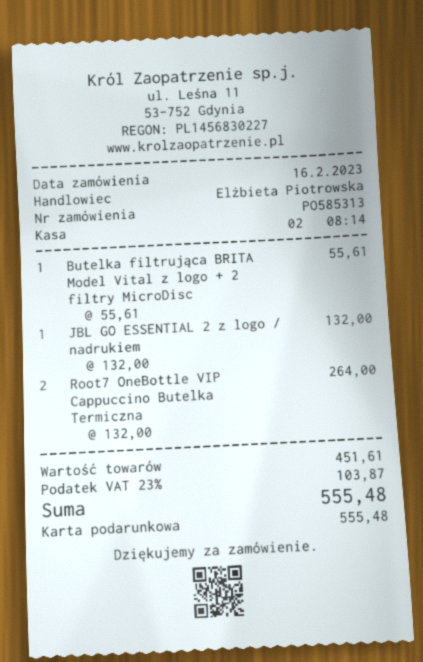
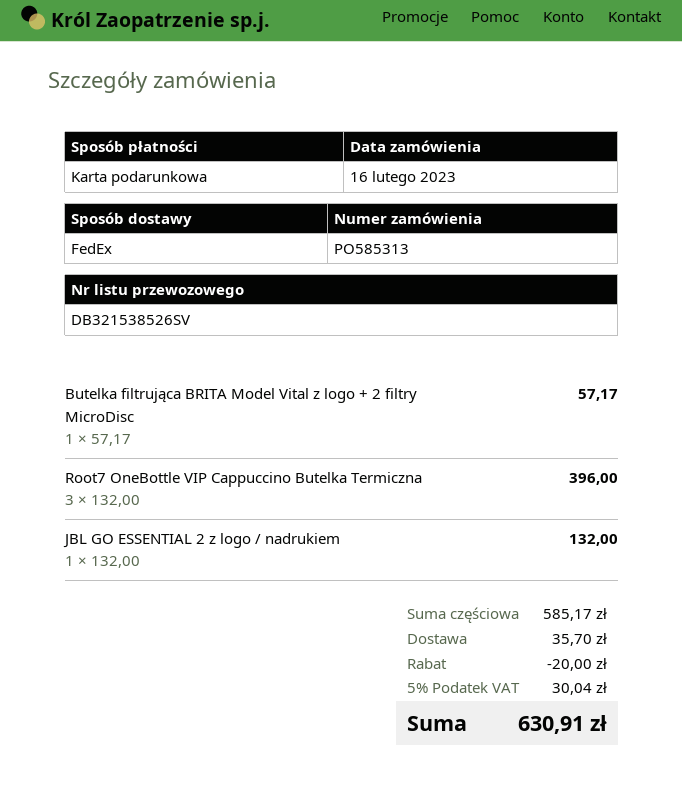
Butelka filtrująca BRITA Model Vital z logo + 2 filtry MicroDisc: 1 x 55.61 = 55.61 -> 1 x 57.17 = 57.17
Root7 OneBottle VIP Cappuccino Butelka Termiczna: 2 x 132.00 = 264.00 -> 3 x 132.00 = 396.00
subtotal: 451.61 -> 585.17
discount: none -> 20.00
shipping: none -> 35.70
tax: 23% = 103.87 -> 5% = 30.04
total: 555.48 -> 630.91

